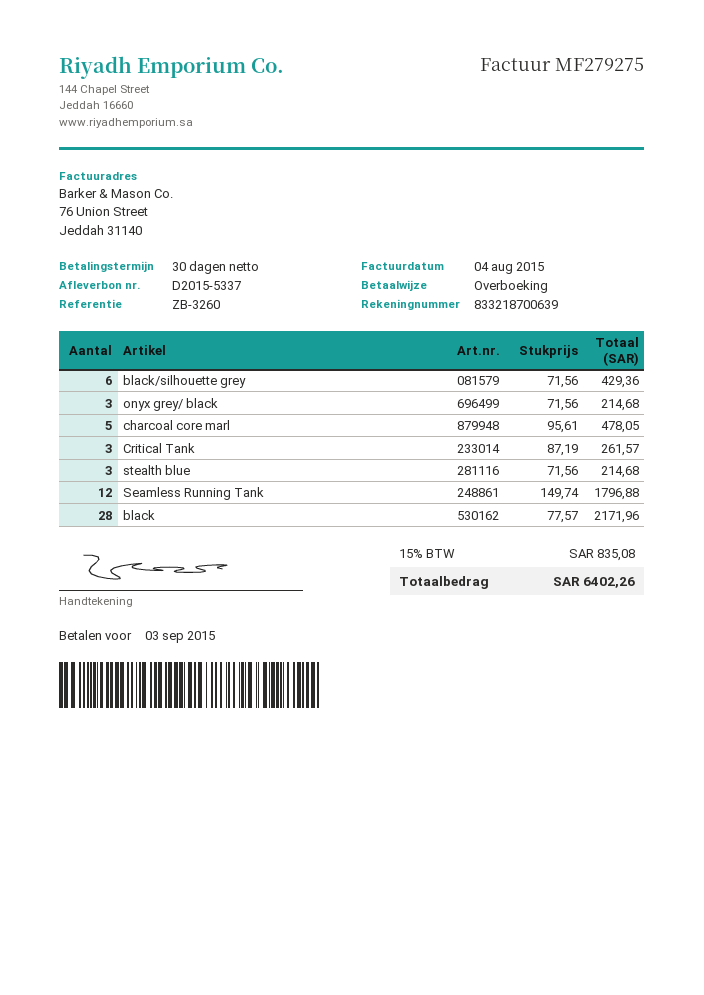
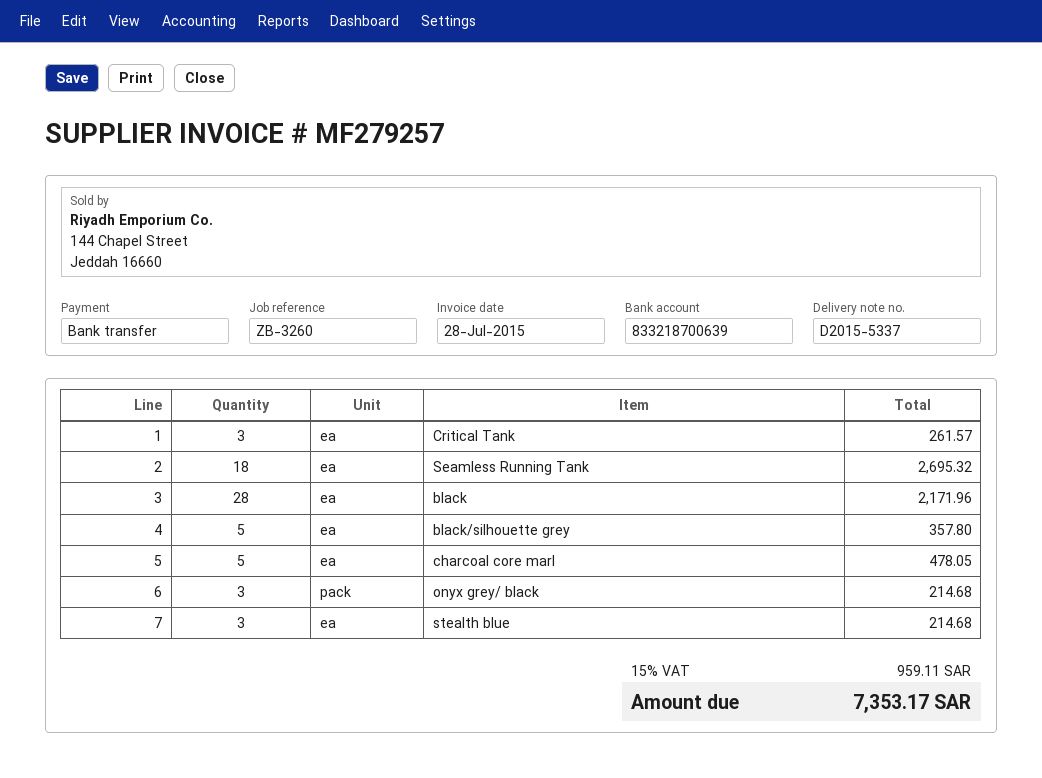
invoice number: MF279275 -> MF279257
invoice date: 2015-08-04 -> 2015-07-28
black/silhouette grey: 6 for 429.36 -> 5 for 357.80
Seamless Running Tank: 12 for 1796.88 -> 18 for 2695.32
tax: 15% = 835.08 -> 15% = 959.11
total: 6402.26 -> 7353.17

